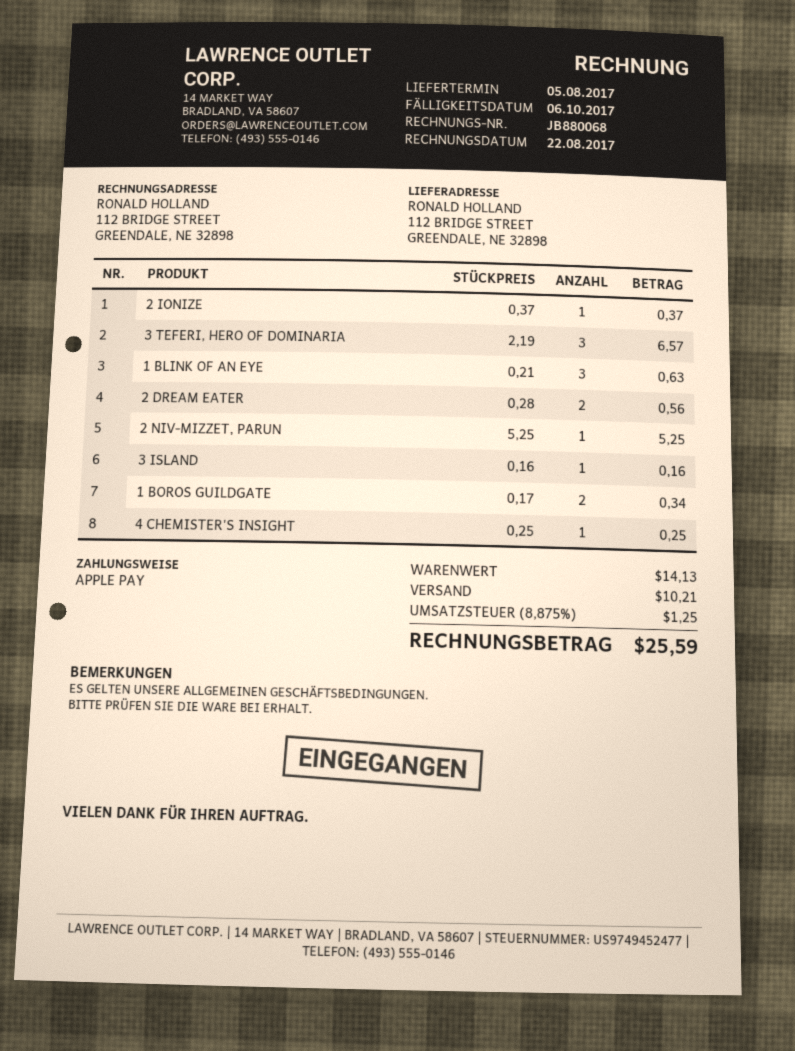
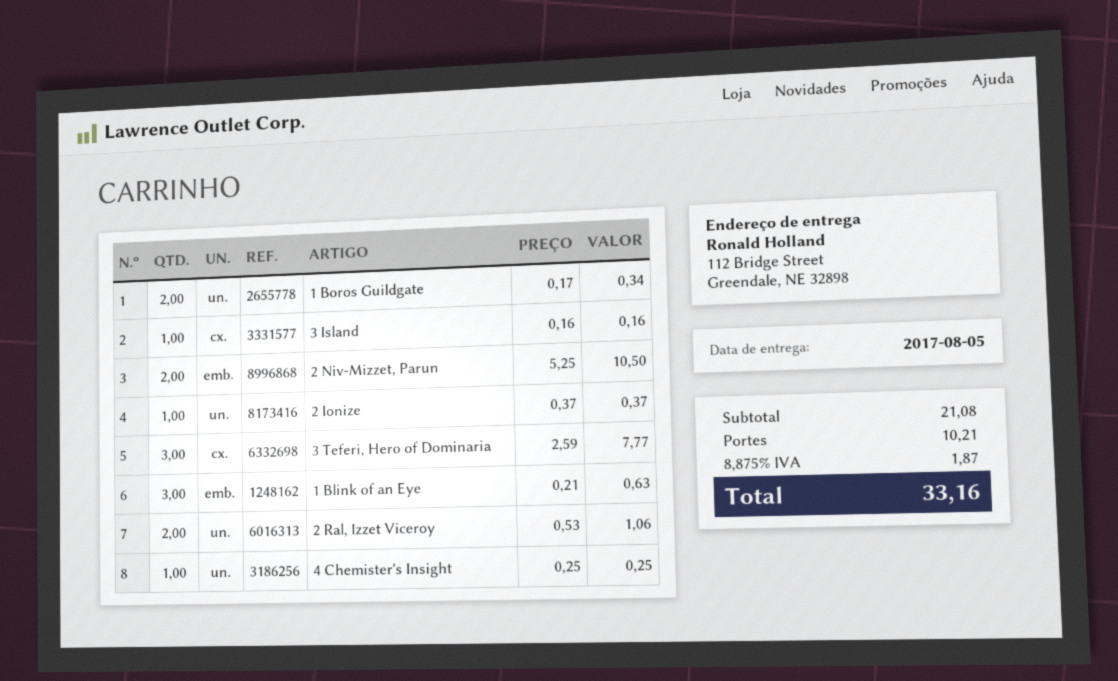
3 TEFERI, HERO OF DOMINARIA: 3 x 2.19 = 6.57 -> 3 x 2.59 = 7.77
2 DREAM EATER: 2 x 0.28 = 0.56 -> none
2 NIV-MIZZET, PARUN: 1 x 5.25 = 5.25 -> 2 x 5.25 = 10.50
2 Ral, Izzet Viceroy: none -> 2 x 0.53 = 1.06
subtotal: 14.13 -> 21.08
tax: 8.875% = 1.25 -> 8.875% = 1.87
total: 25.59 -> 33.16

